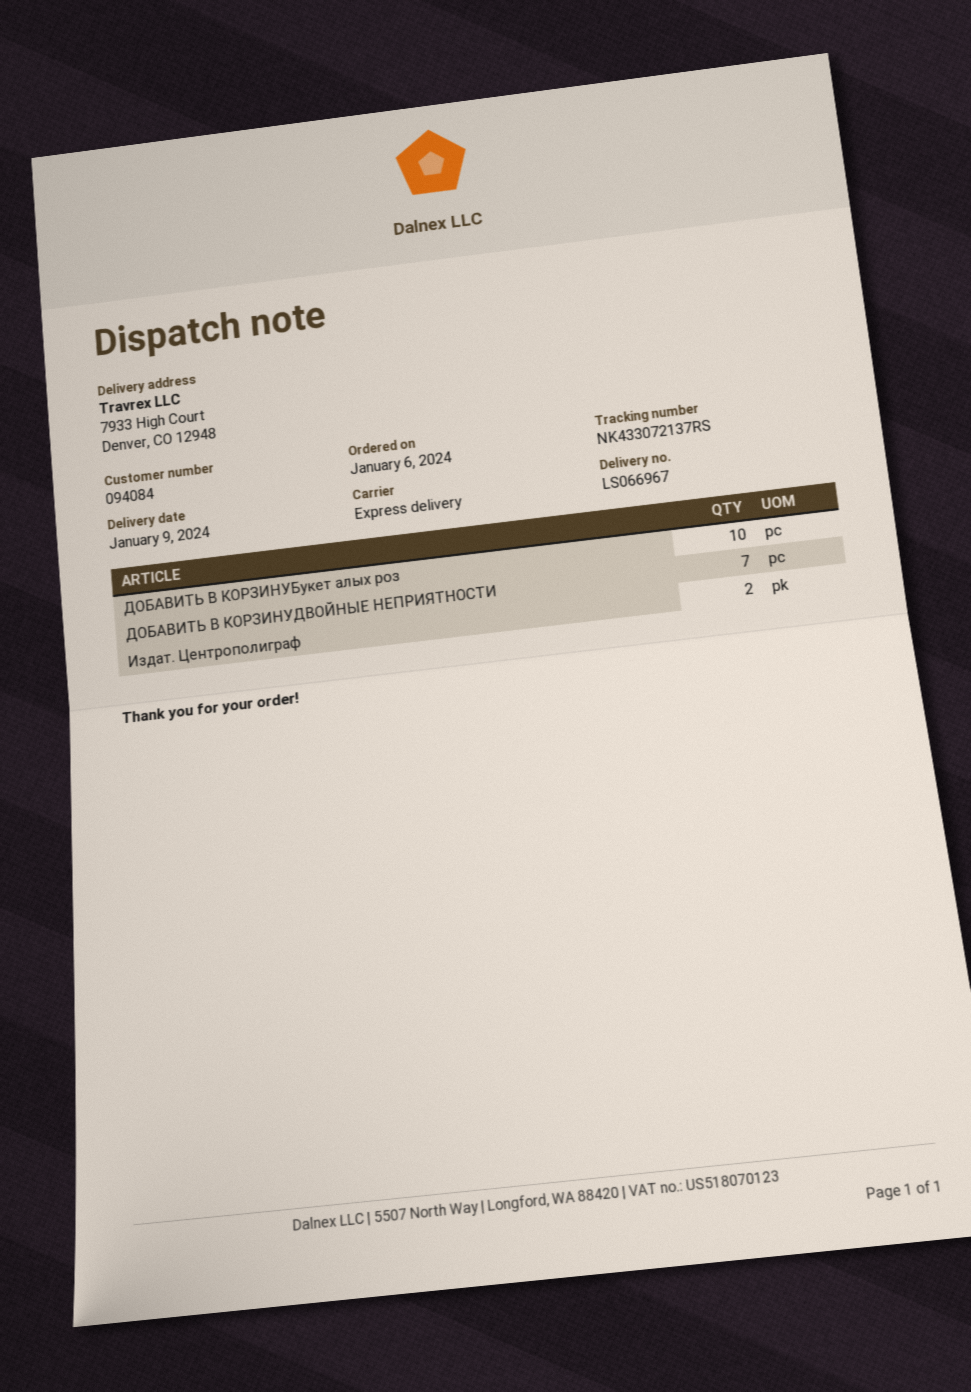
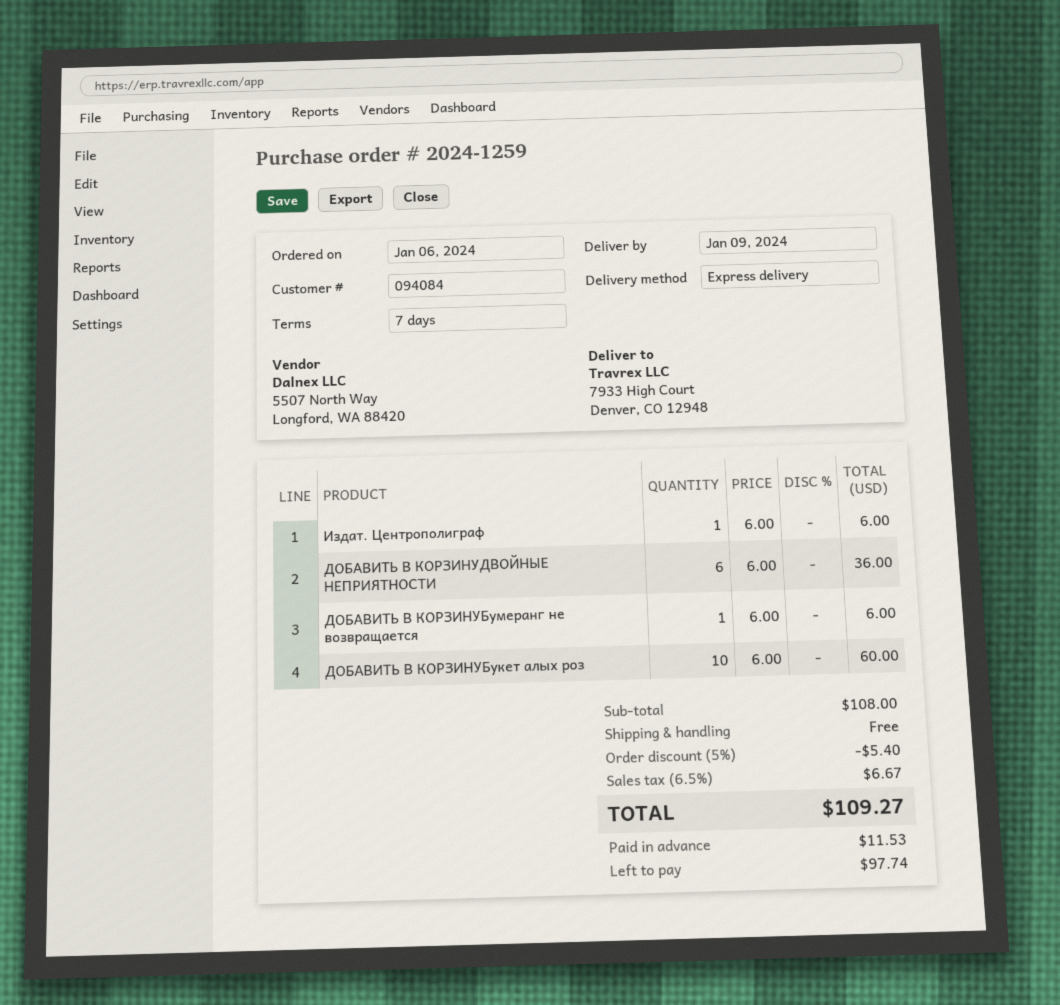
ДОБАВИТЬ В КОРЗИНУДВОЙНЫЕ НЕПРИЯТНОСТИ: 7 -> 6
Издат. Центрополиграф: 2 -> 1
ДОБАВИТЬ В КОРЗИНУБумеранг не возвращается: none -> 1

